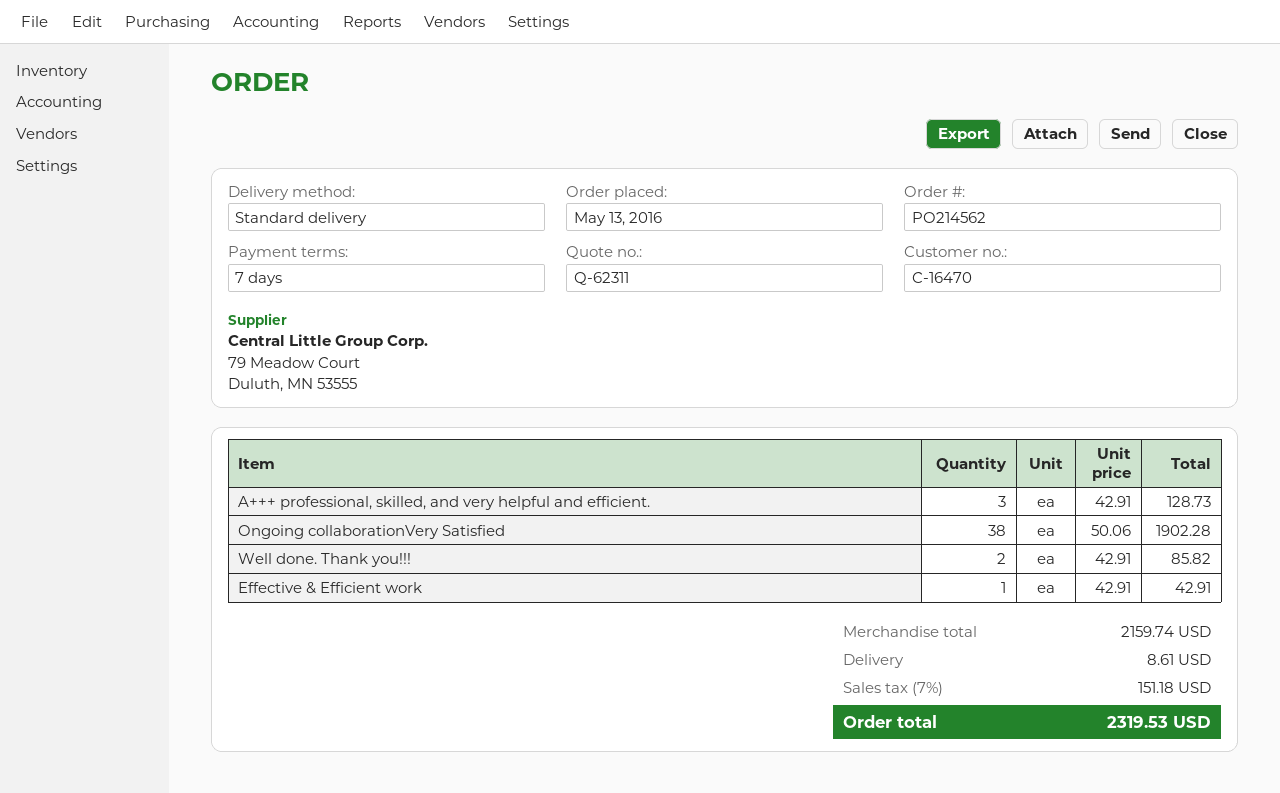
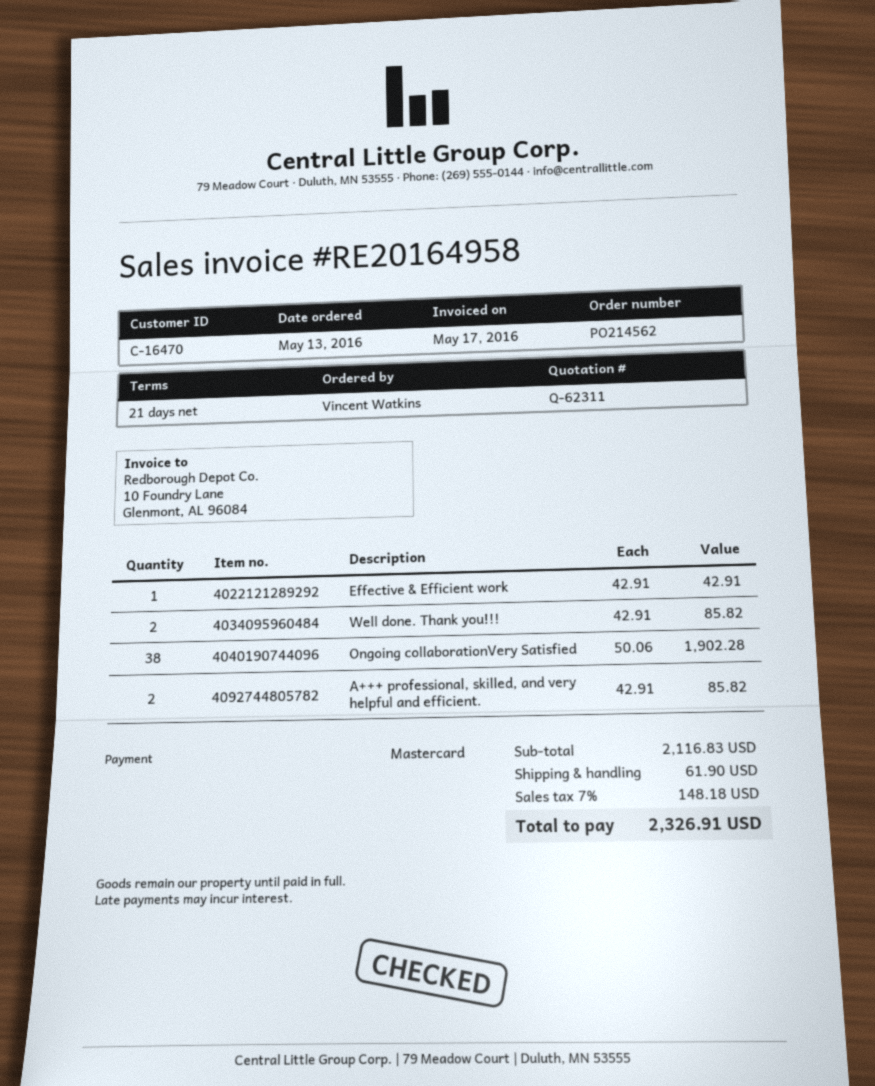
payment terms: 7 days -> 21 days
A+++ professional, skilled, and very helpful and efficient.: 3 x 42.91 = 128.73 -> 2 x 42.91 = 85.82
subtotal: 2159.74 -> 2116.83
shipping: 8.61 -> 61.90
tax: 7% = 151.18 -> 7% = 148.18
total: 2319.53 -> 2326.91

